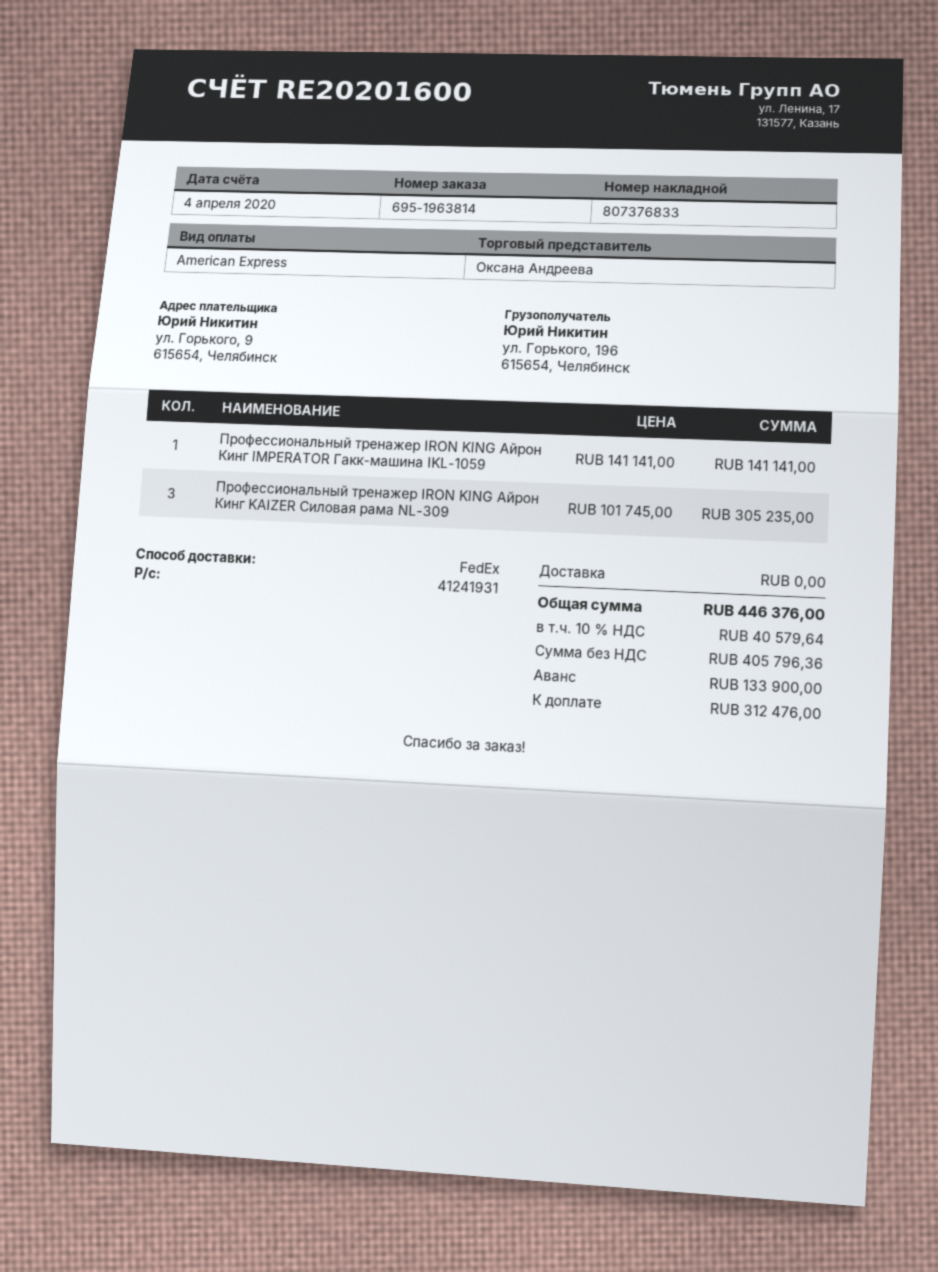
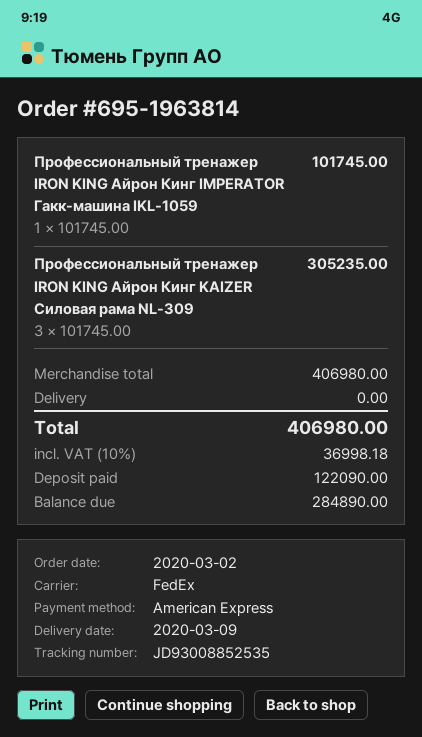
Профессиональный тренажер IRON KING Айрон Кинг IMPERATOR Гакк-машина IKL-1059: 1 x 141141.00 = 141141.00 -> 1 x 101745.00 = 101745.00
tax: 10% = 40579.64 -> 10% = 36998.18
total: 446376.00 -> 406980.00
deposit: 133900.00 -> 122090.00
balance: 312476.00 -> 284890.00

